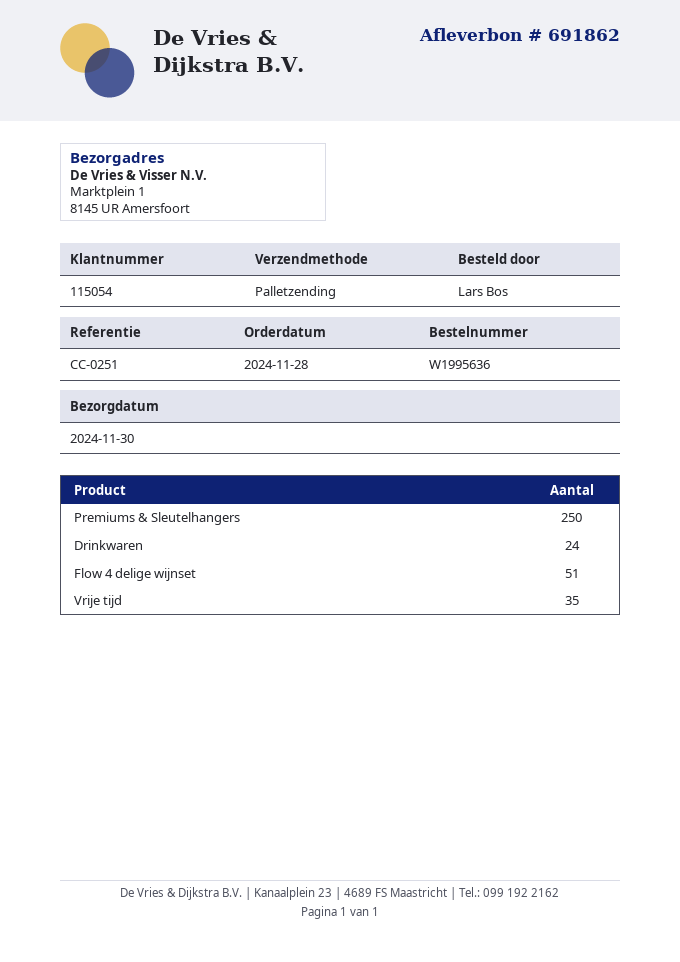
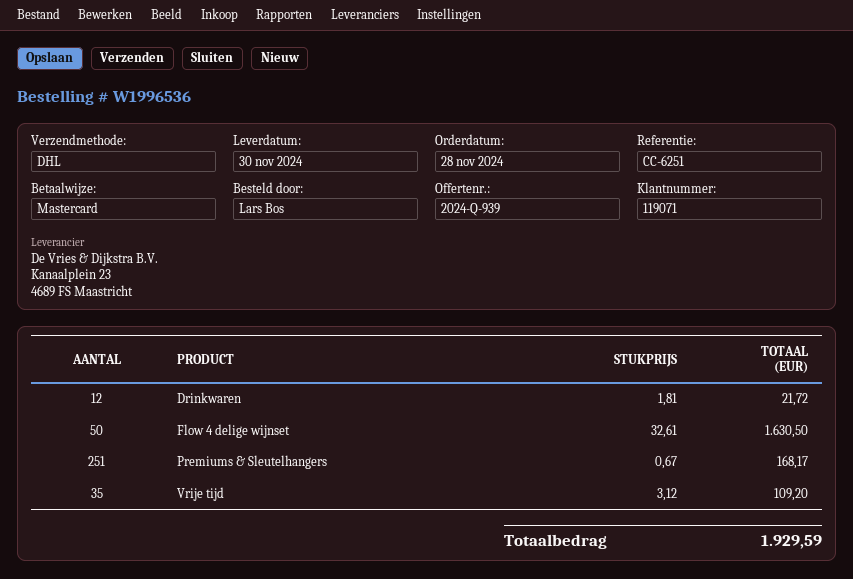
order number: W1995636 -> W1996536
customer number: 115054 -> 119071
reference: CC-0251 -> CC-6251
shipping method: pallet freight -> DHL
Premiums & Sleutelhangers: 250 -> 251
Drinkwaren: 24 -> 12
Flow 4 delige wijnset: 51 -> 50

